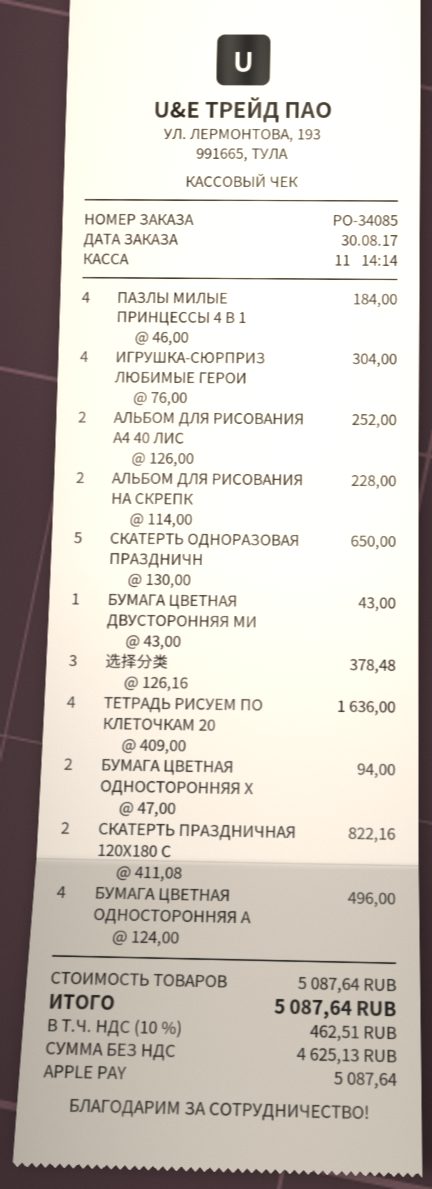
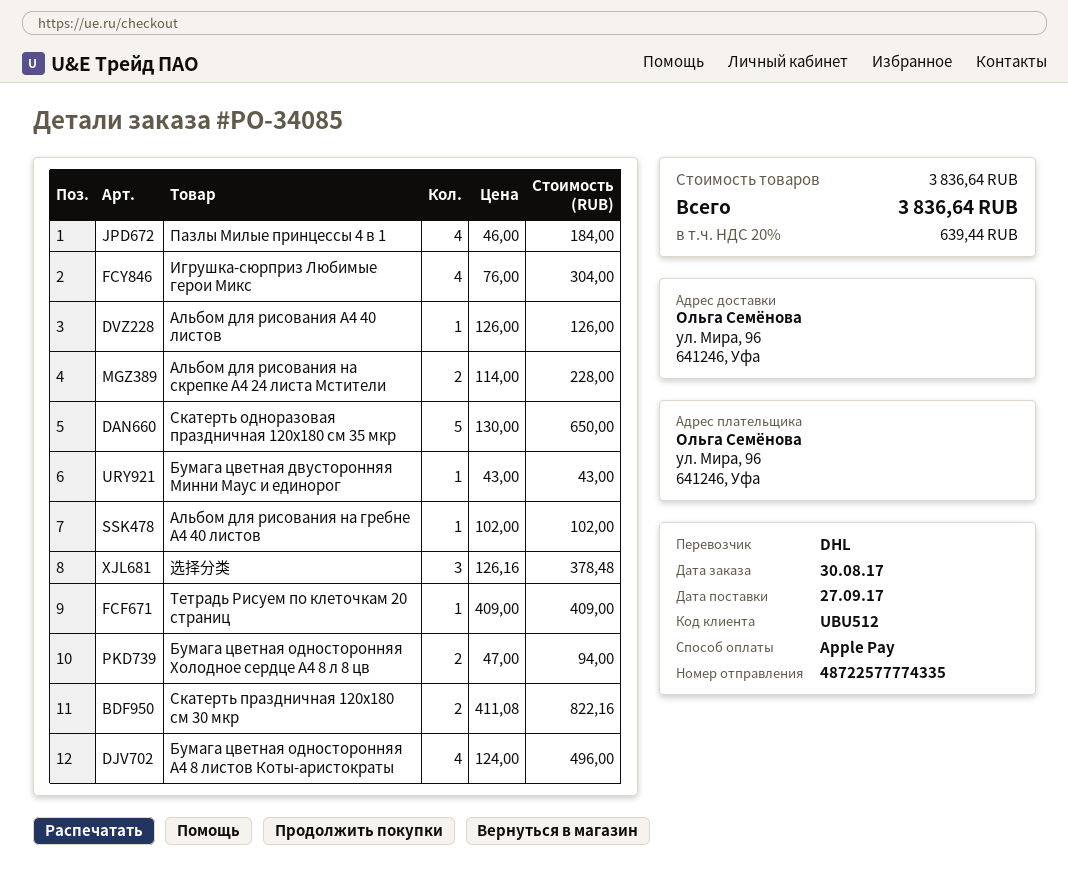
АЛЬБОМ ДЛЯ РИСОВАНИЯ А4 40 ЛИС: 2 x 126.00 = 252.00 -> 1 x 126.00 = 126.00
ТЕТРАДЬ РИСУЕМ ПО КЛЕТОЧКАМ 20: 4 x 409.00 = 1636.00 -> 1 x 409.00 = 409.00
Альбом для рисования на гребне А4 40 листов: none -> 1 x 102.00 = 102.00
subtotal: 5087.64 -> 3836.64
tax: 10% = 462.51 -> 20% = 639.44
total: 5087.64 -> 3836.64

